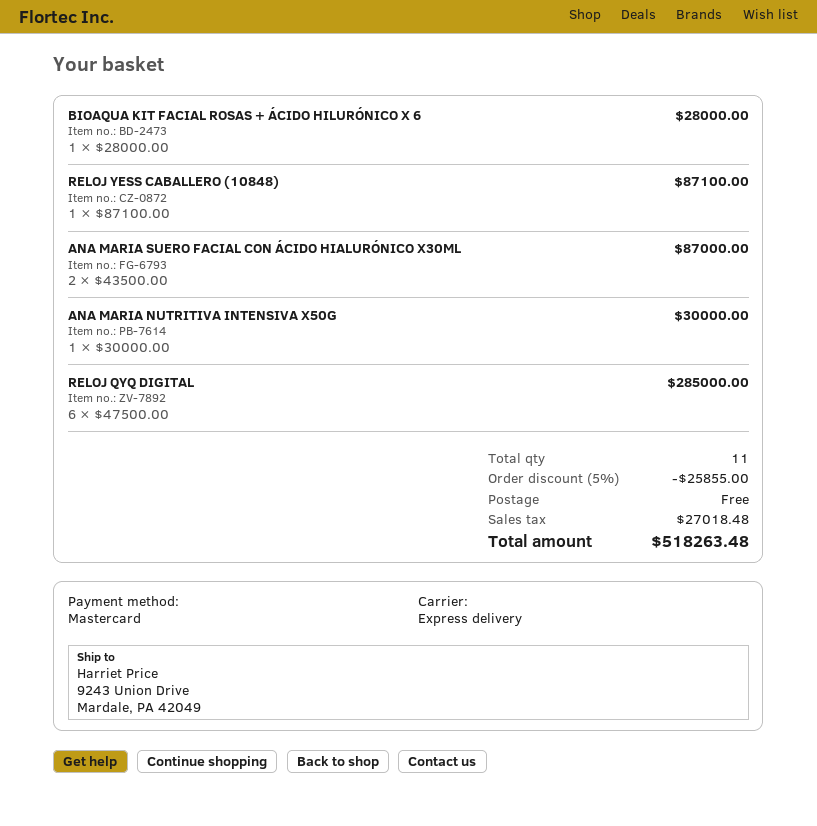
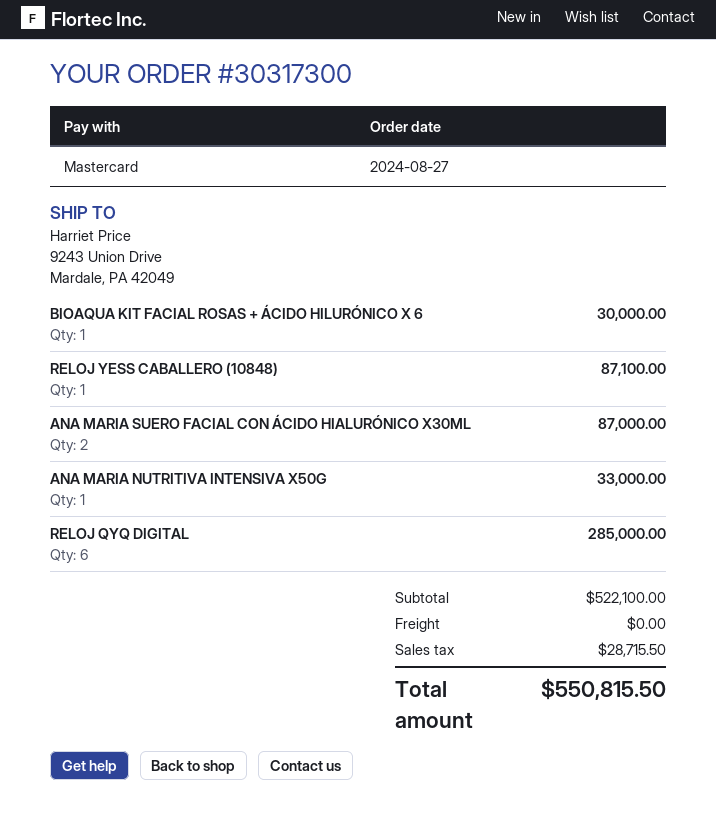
BIOAQUA KIT FACIAL ROSAS + ÁCIDO HILURÓNICO X 6: 1 for 28000.00 -> 1 for 30000.00
ANA MARIA NUTRITIVA INTENSIVA X50G: 1 for 30000.00 -> 1 for 33000.00
discount: 5% = 25855.00 -> none
tax: 27018.48 -> 28715.50
total: 518263.48 -> 550815.50

